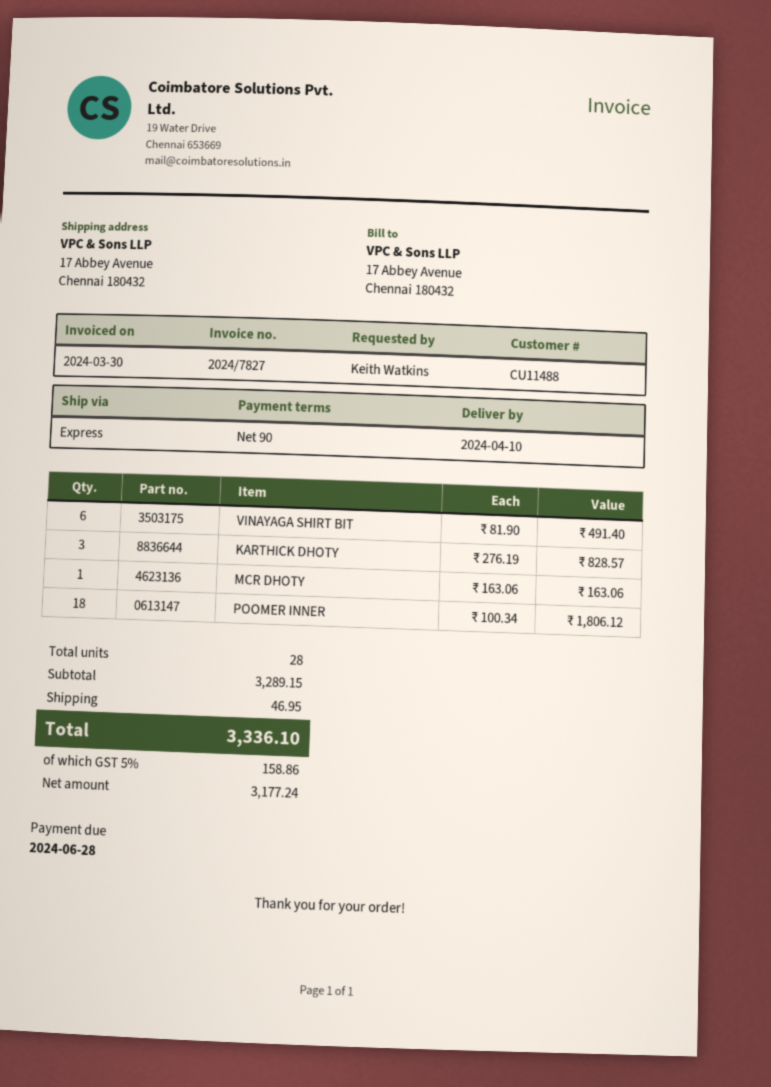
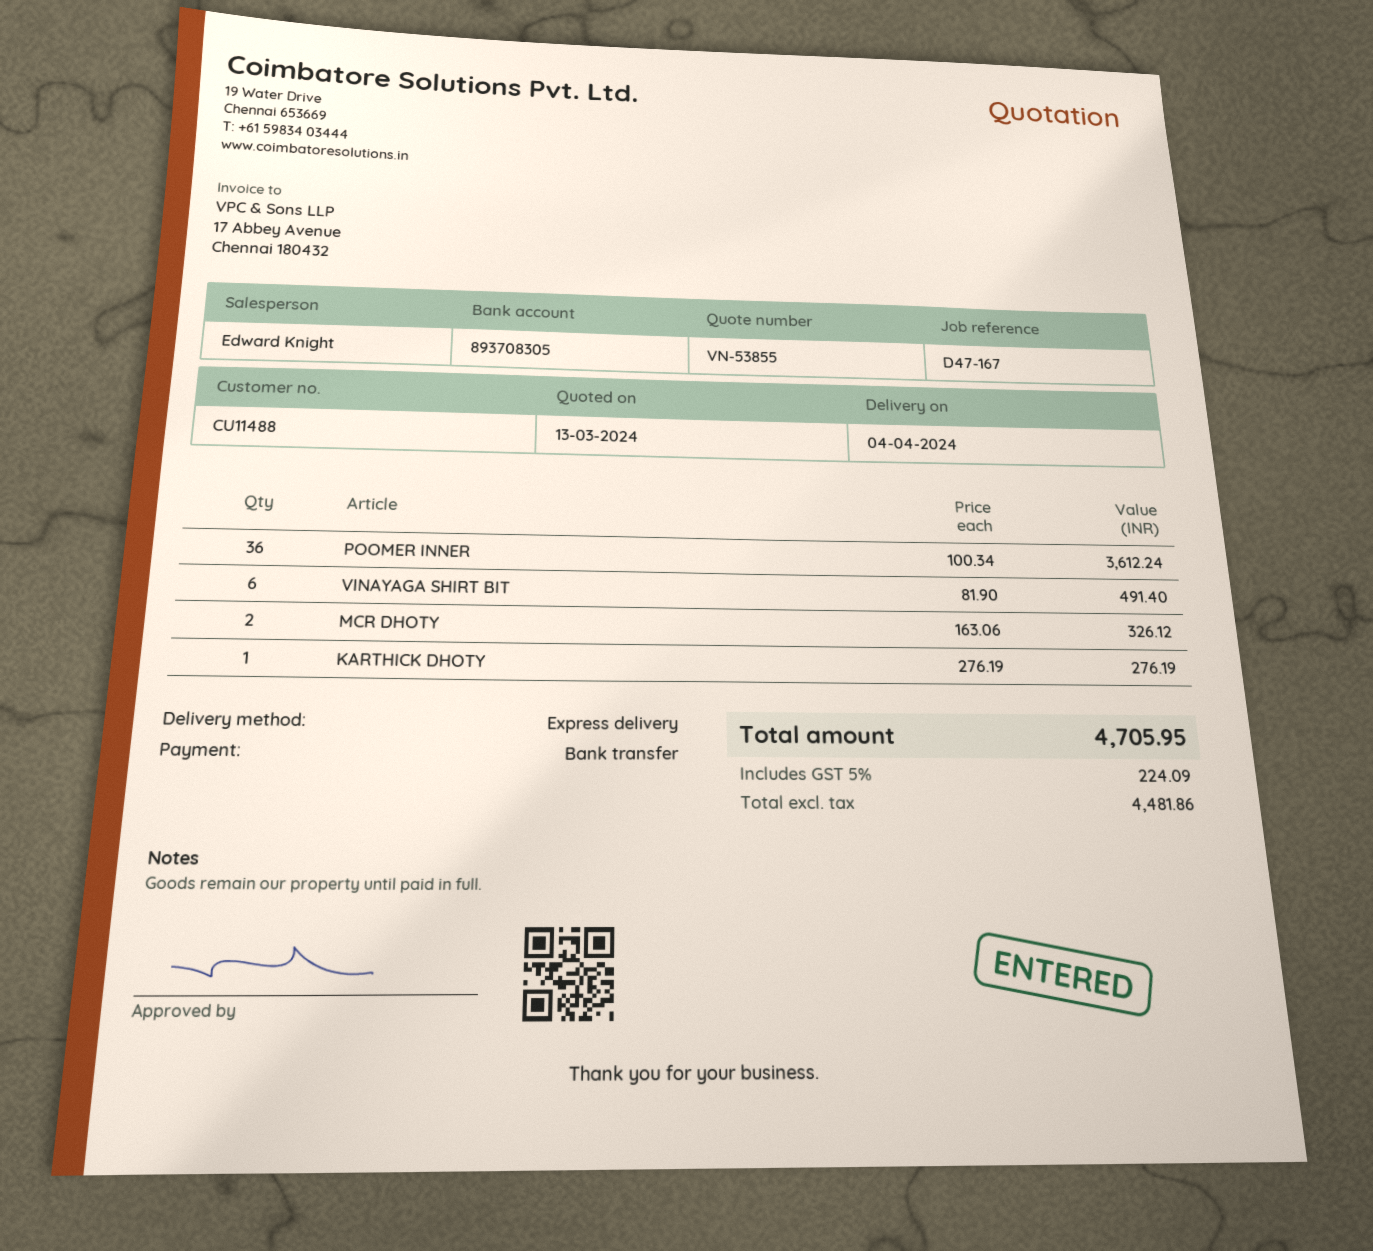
delivery date: 2024-04-10 -> 2024-04-04
KARTHICK DHOTY: 3 x 276.19 = 828.57 -> 1 x 276.19 = 276.19
MCR DHOTY: 1 x 163.06 = 163.06 -> 2 x 163.06 = 326.12
POOMER INNER: 18 x 100.34 = 1806.12 -> 36 x 100.34 = 3612.24
shipping: 46.95 -> none
net: 3177.24 -> 4481.86
tax: 5% = 158.86 -> 5% = 224.09
total: 3336.10 -> 4705.95

